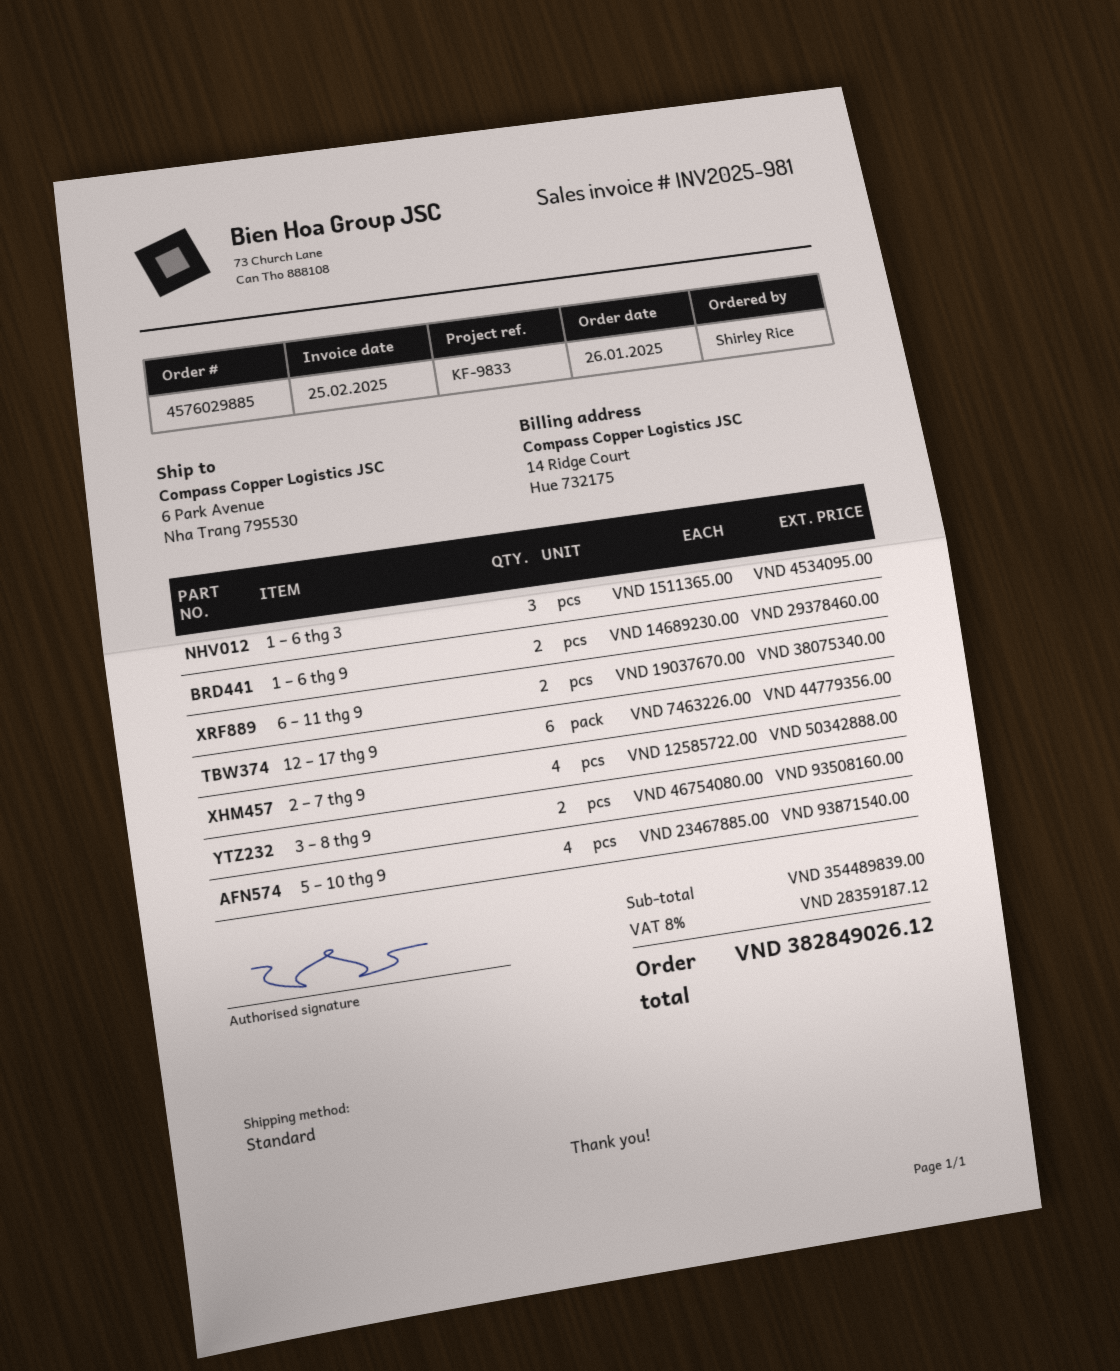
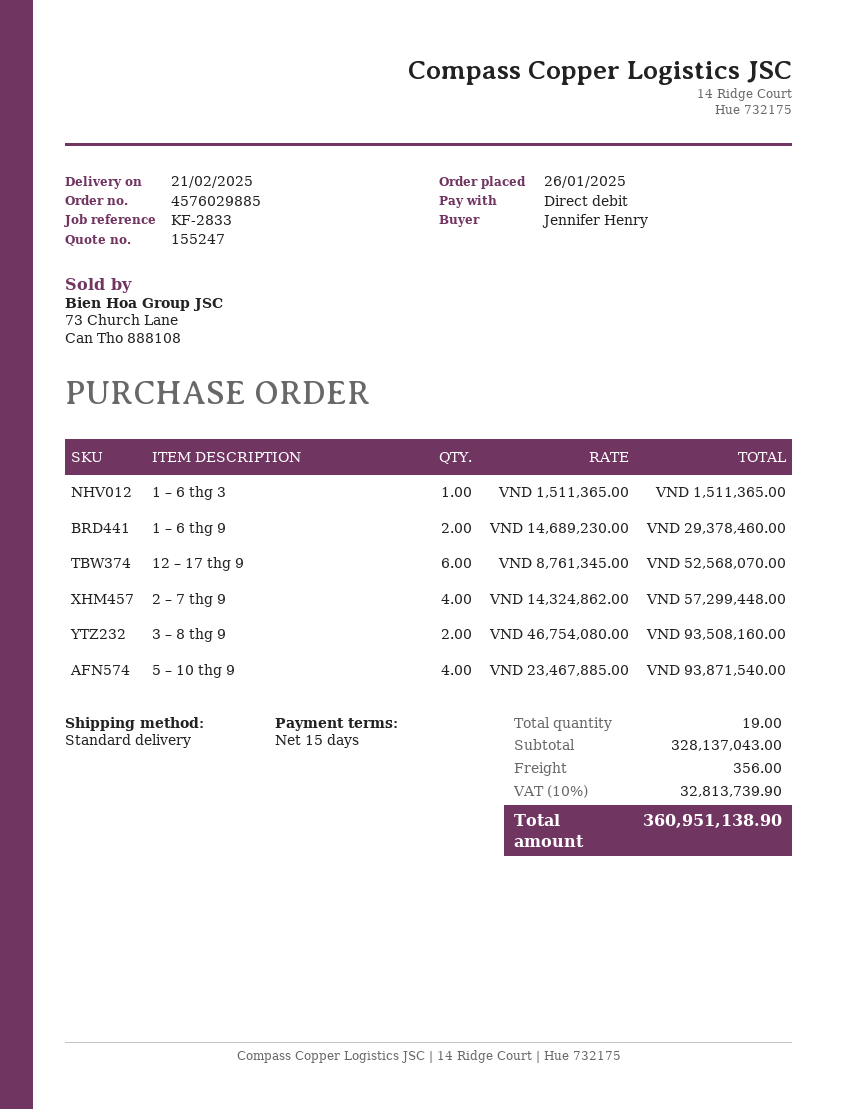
reference: KF-9833 -> KF-2833
ordered by: Shirley Rice -> Jennifer Henry
1 – 6 thg 3: 3 x 1511365.00 = 4534095.00 -> 1 x 1511365.00 = 1511365.00
6 – 11 thg 9: 2 x 19037670.00 = 38075340.00 -> none
12 – 17 thg 9: 6 x 7463226.00 = 44779356.00 -> 6 x 8761345.00 = 52568070.00
2 – 7 thg 9: 4 x 12585722.00 = 50342888.00 -> 4 x 14324862.00 = 57299448.00
subtotal: 354489839.00 -> 328137043.00
shipping: none -> 356.00
tax: 8% = 28359187.12 -> 10% = 32813739.90
total: 382849026.12 -> 360951138.90

